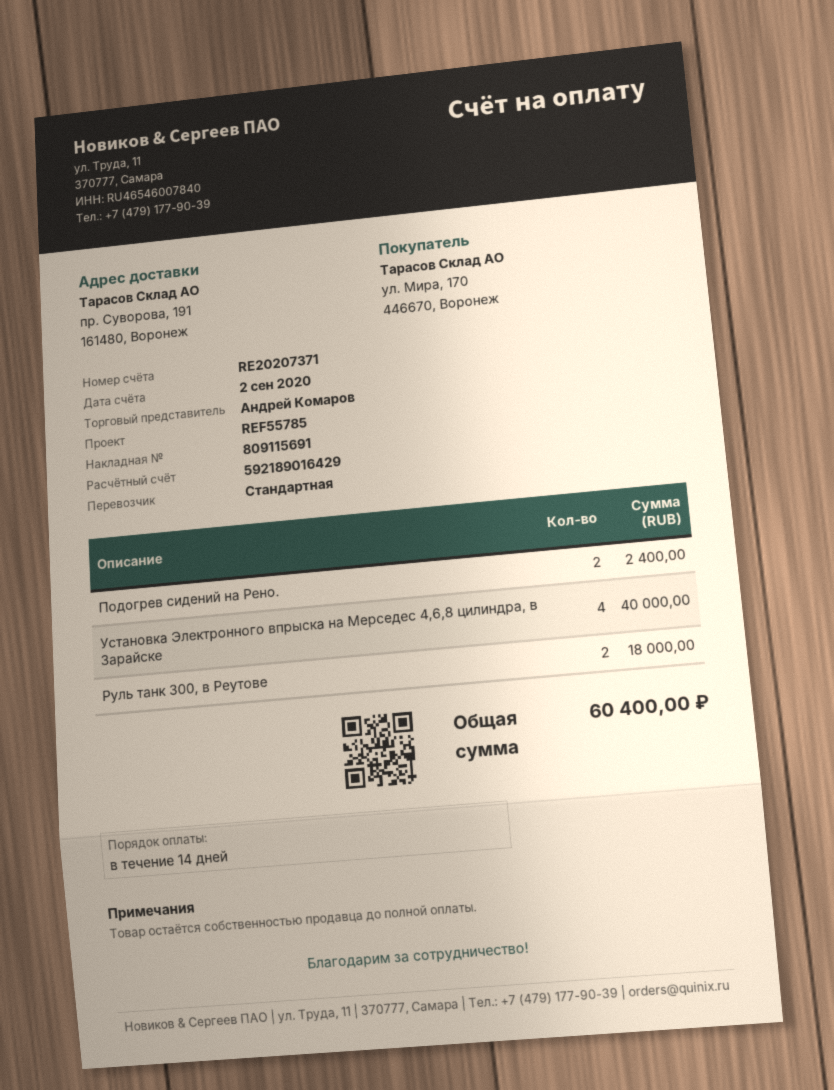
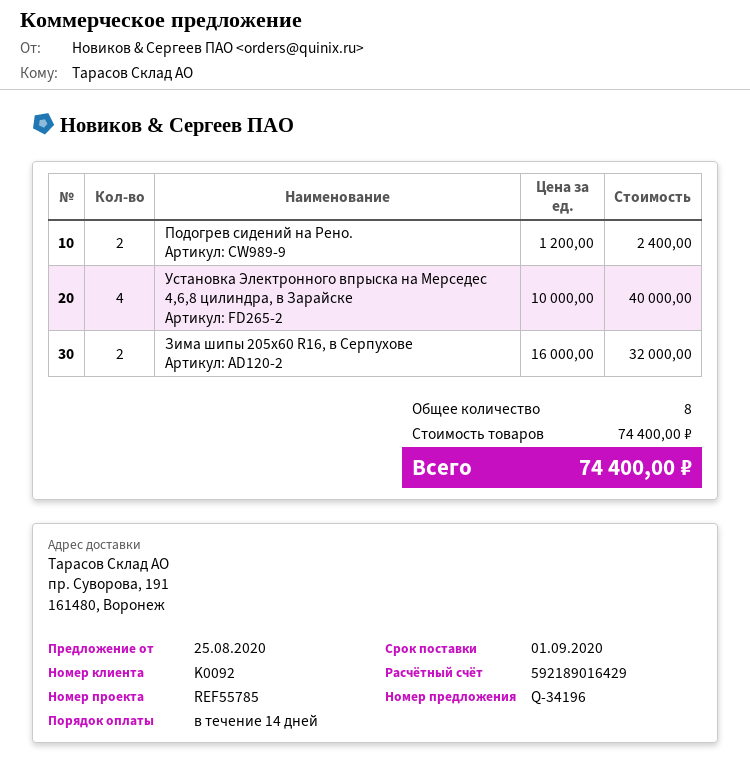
Руль танк 300, в Реутове: 2 for 18000.00 -> none
Зима шипы 205х60 R16, в Серпухове: none -> 2 for 32000.00
total: 60400.00 -> 74400.00

